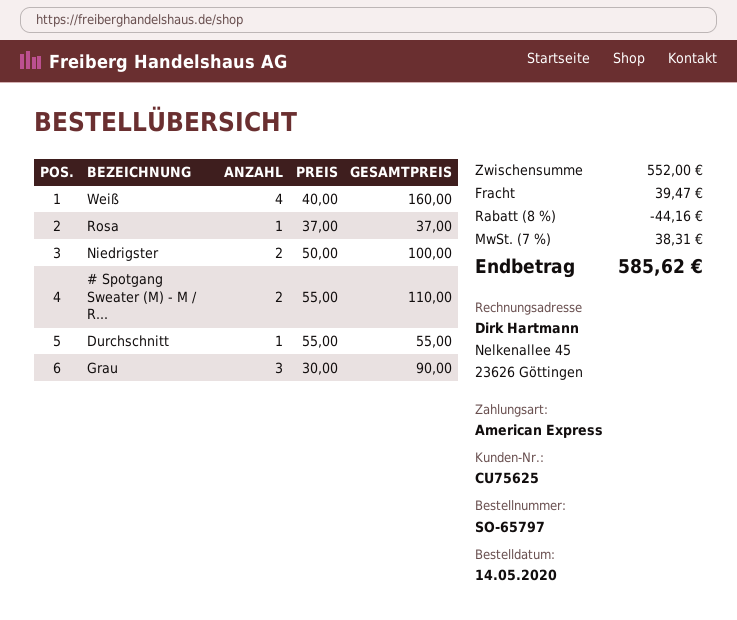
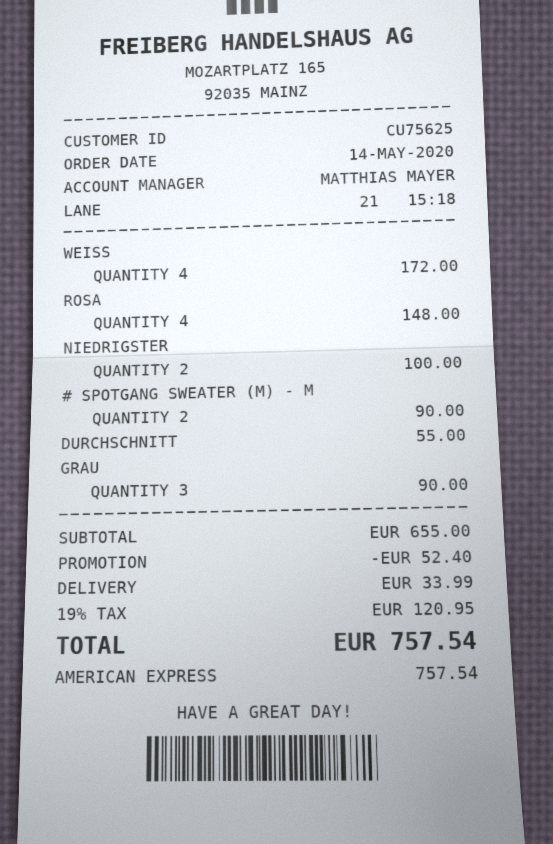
Weiß: 4 for 160.00 -> 4 for 172.00
Rosa: 1 for 37.00 -> 4 for 148.00
# Spotgang Sweater (M) - M / R...: 2 for 110.00 -> 2 for 90.00
subtotal: 552.00 -> 655.00
discount: 44.16 -> 52.40
shipping: 39.47 -> 33.99
tax: 7% = 38.31 -> 19% = 120.95
total: 585.62 -> 757.54

